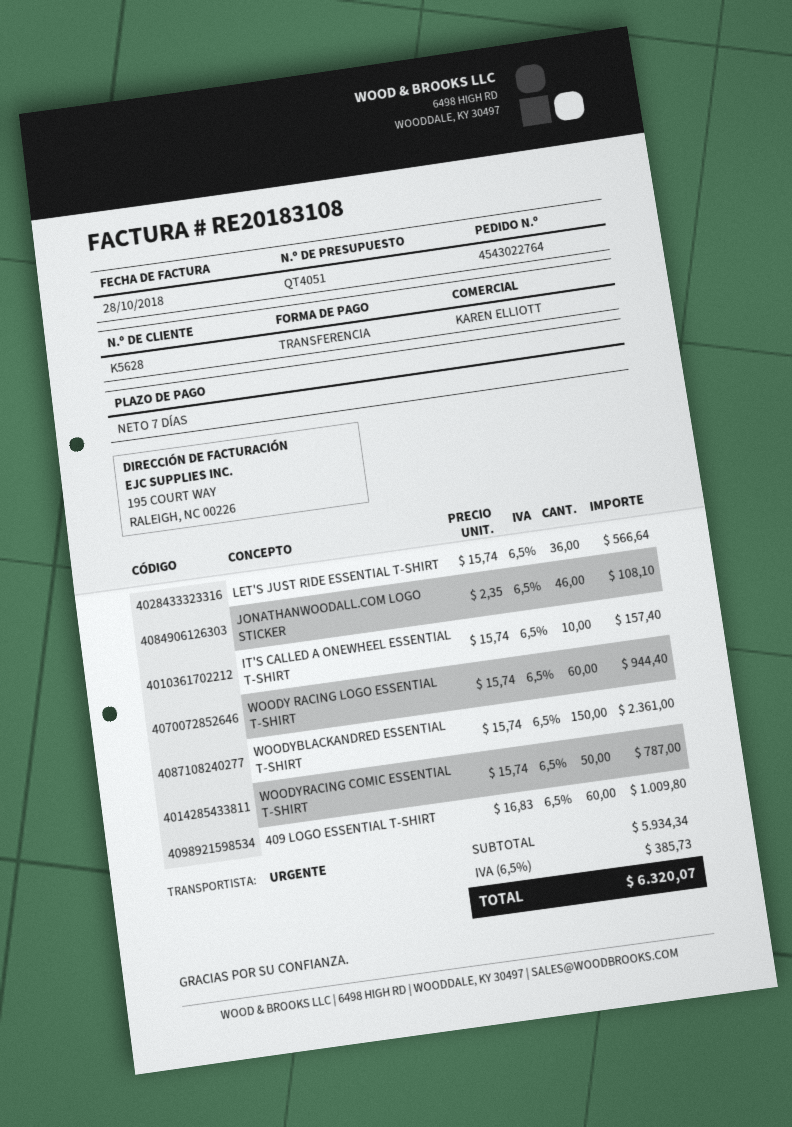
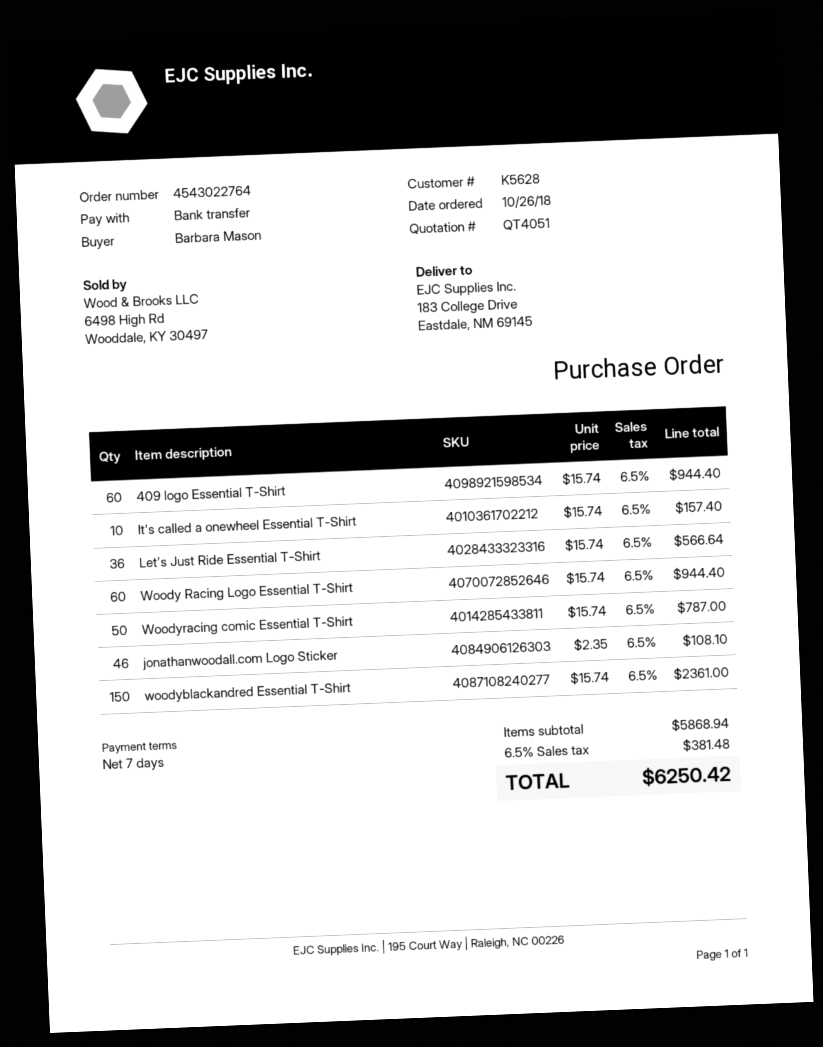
409 LOGO ESSENTIAL T-SHIRT: 60 x 16.83 = 1009.80 -> 60 x 15.74 = 944.40
subtotal: 5934.34 -> 5868.94
tax: 6.5% = 385.73 -> 6.5% = 381.48
total: 6320.07 -> 6250.42

